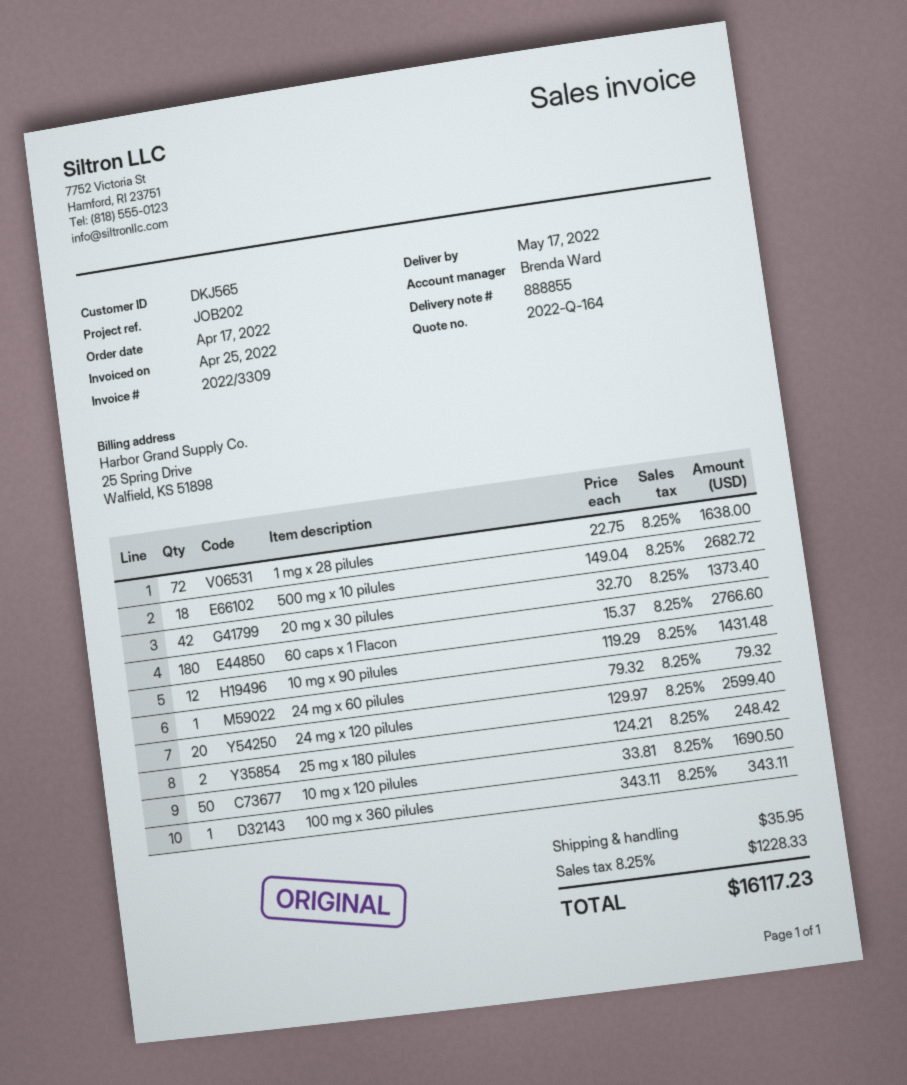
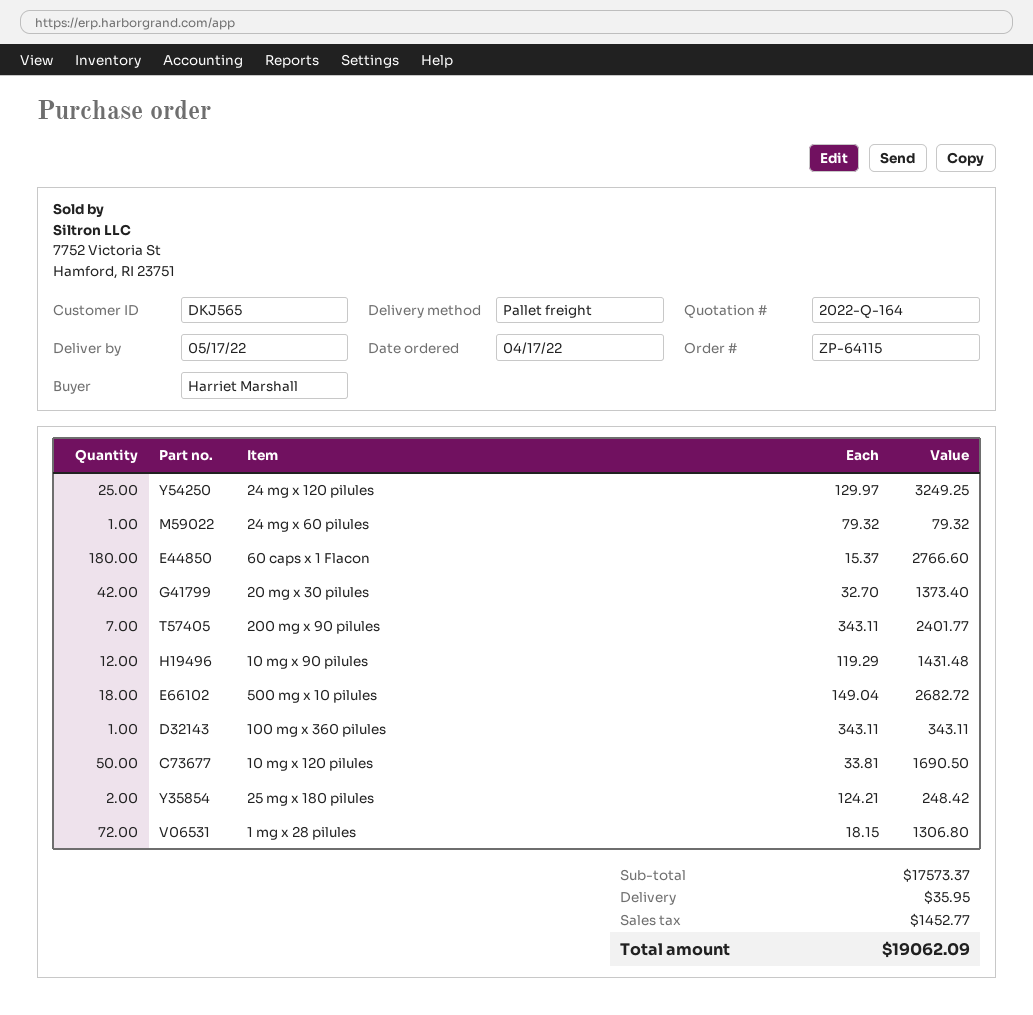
1 mg x 28 pilules: 72 x 22.75 = 1638.00 -> 72 x 18.15 = 1306.80
24 mg x 120 pilules: 20 x 129.97 = 2599.40 -> 25 x 129.97 = 3249.25
200 mg x 90 pilules: none -> 7 x 343.11 = 2401.77
tax: 1228.33 -> 1452.77
total: 16117.23 -> 19062.09

